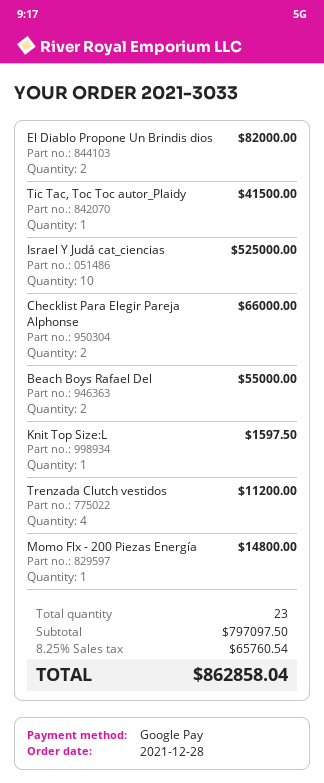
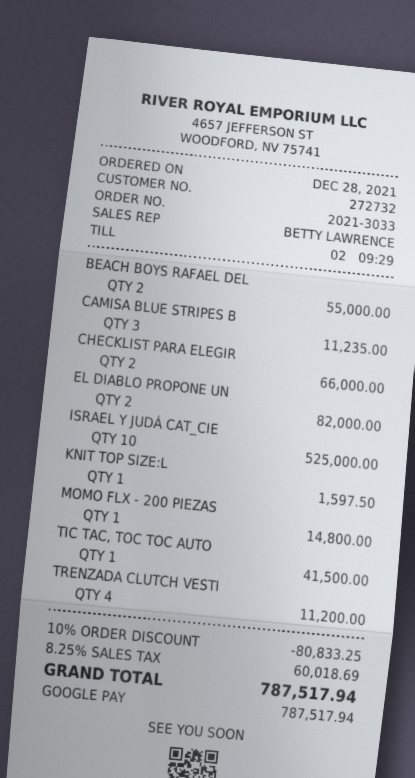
CAMISA BLUE STRIPES B: none -> 3 for 11235.00
discount: none -> 10% = 80833.25
tax: 8.25% = 65760.54 -> 8.25% = 60018.69
total: 862858.04 -> 787517.94

